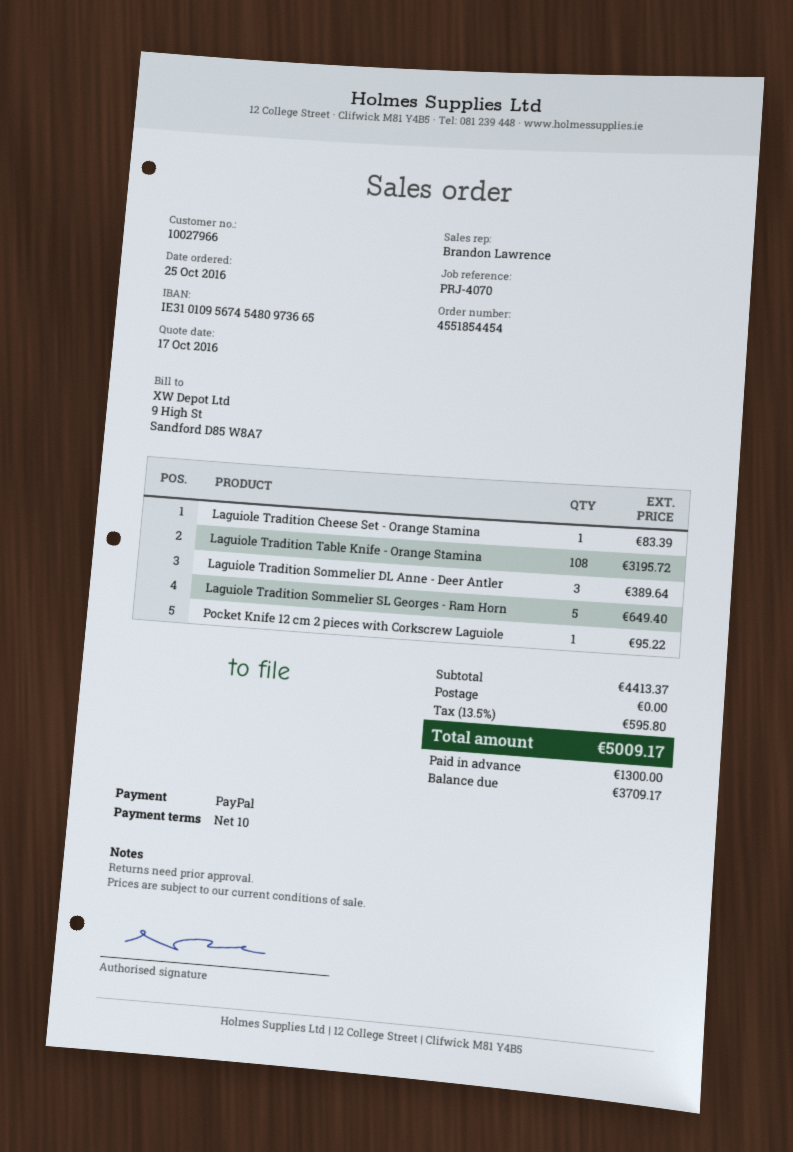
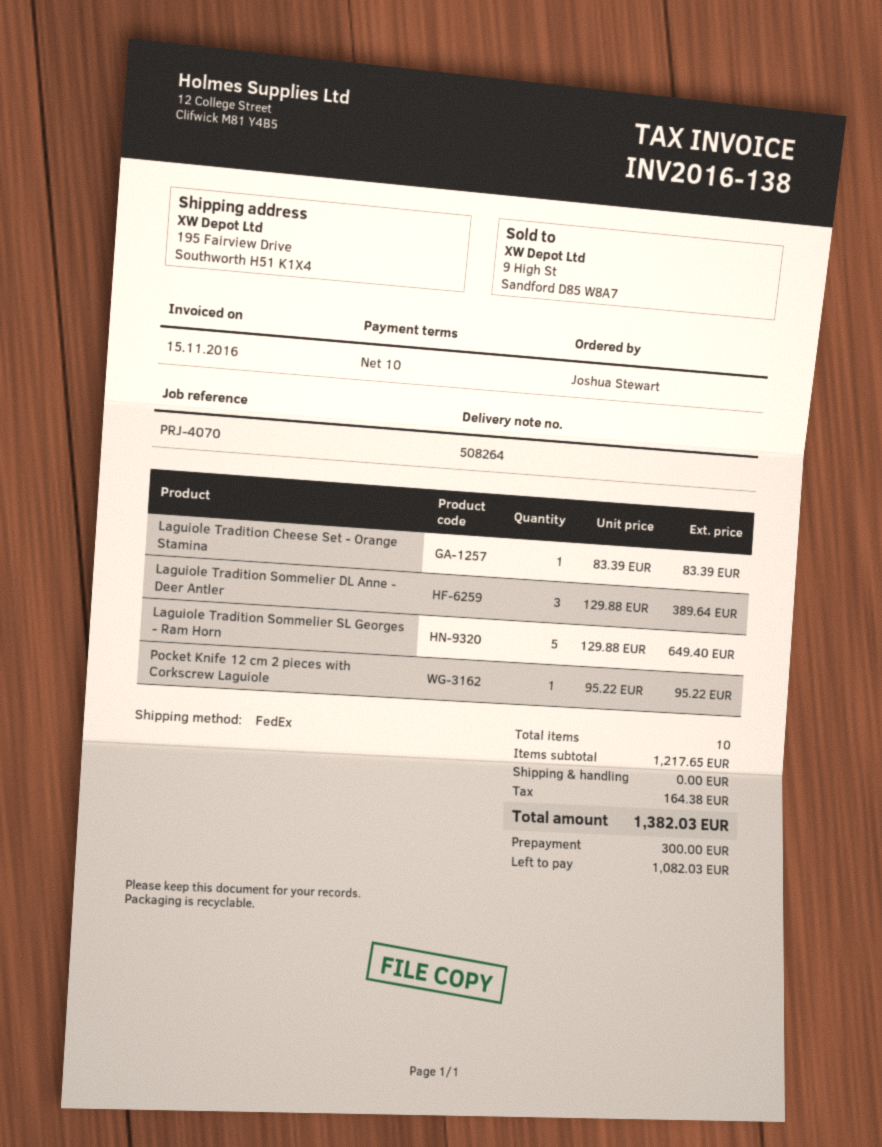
Laguiole Tradition Table Knife - Orange Stamina: 108 for 3195.72 -> none
subtotal: 4413.37 -> 1217.65
tax: 595.80 -> 164.38
total: 5009.17 -> 1382.03
deposit: 1300.00 -> 300.00
balance: 3709.17 -> 1082.03

